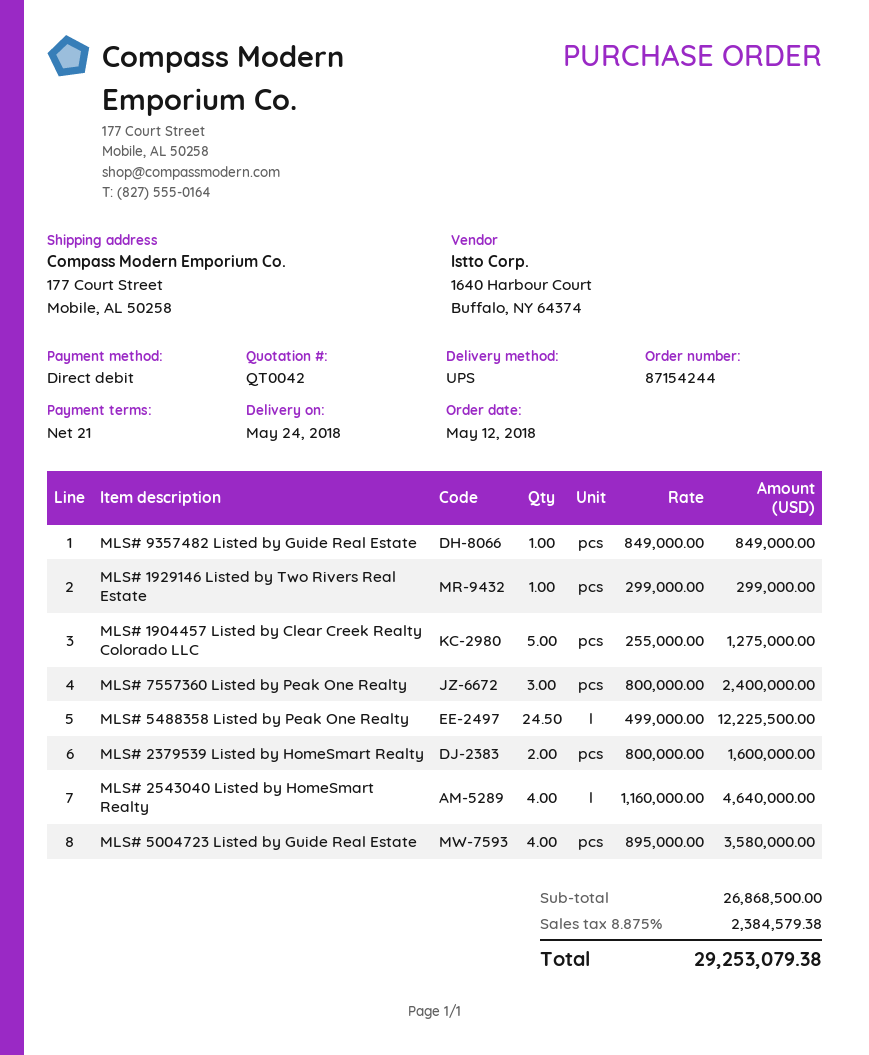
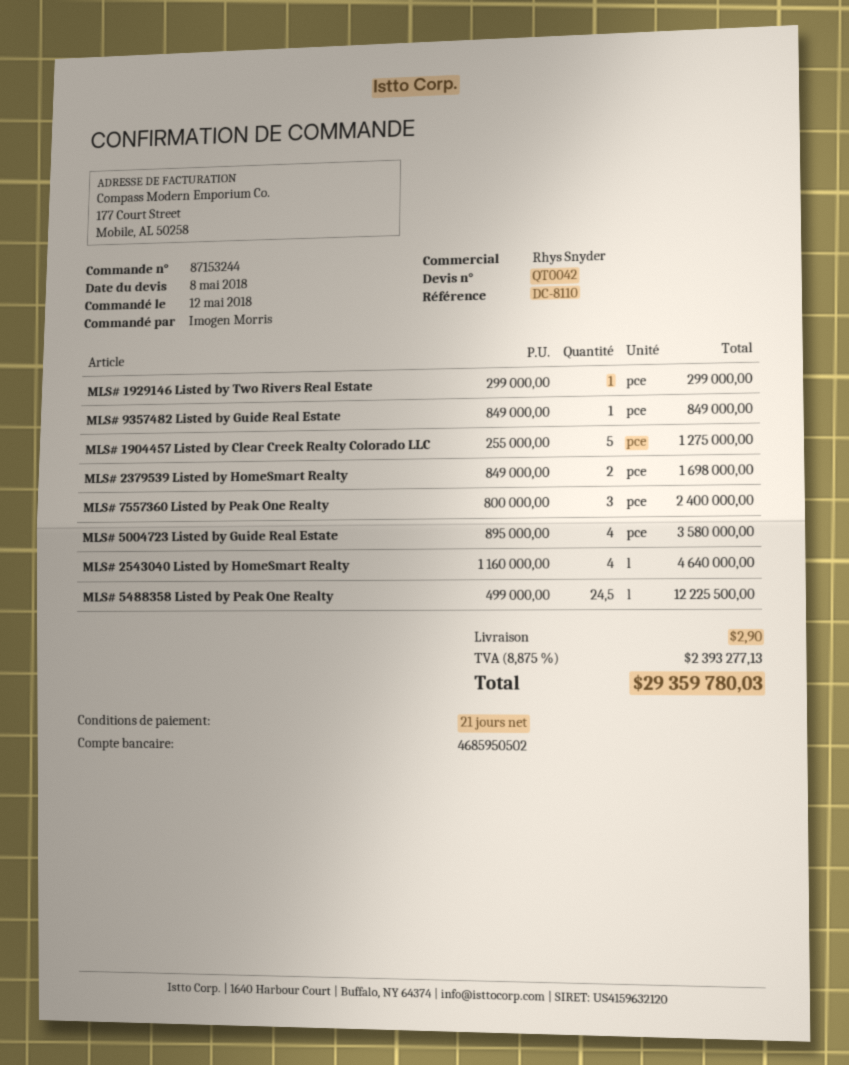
order number: 87154244 -> 87153244
MLS# 2379539 Listed by HomeSmart Realty: 2 x 800000.00 = 1600000.00 -> 2 x 849000.00 = 1698000.00
shipping: none -> 2.90
tax: 8.875% = 2384579.38 -> 8.875% = 2393277.13
total: 29253079.38 -> 29359780.03

